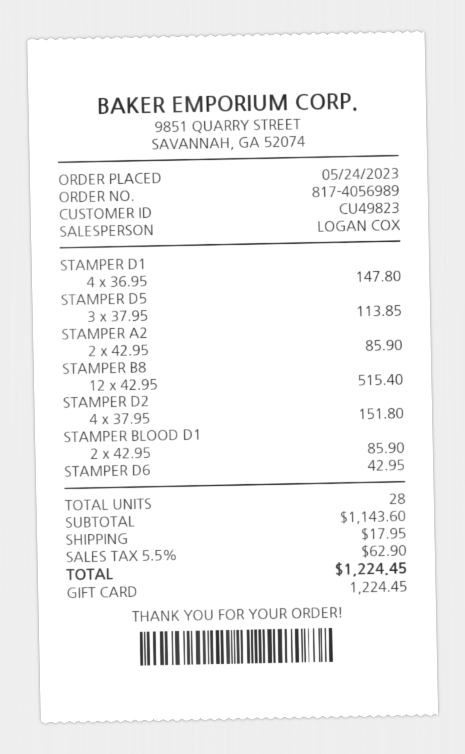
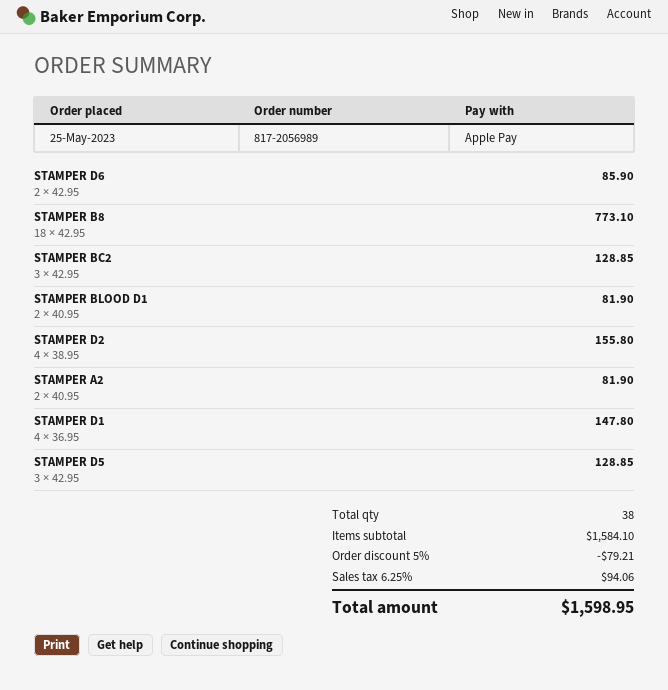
order number: 817-4056989 -> 817-2056989
order date: 2023-05-24 -> 2023-05-25
payment method: gift card -> Apple Pay
STAMPER D5: 3 x 37.95 = 113.85 -> 3 x 42.95 = 128.85
STAMPER A2: 2 x 42.95 = 85.90 -> 2 x 40.95 = 81.90
STAMPER B8: 12 x 42.95 = 515.40 -> 18 x 42.95 = 773.10
STAMPER D2: 4 x 37.95 = 151.80 -> 4 x 38.95 = 155.80
STAMPER BLOOD D1: 2 x 42.95 = 85.90 -> 2 x 40.95 = 81.90
STAMPER D6: 1 x 42.95 = 42.95 -> 2 x 42.95 = 85.90
STAMPER BC2: none -> 3 x 42.95 = 128.85
total quantity: 28 -> 38
subtotal: 1143.60 -> 1584.10
discount: none -> 5% = 79.21
shipping: 17.95 -> none
tax: 5.5% = 62.90 -> 6.25% = 94.06
total: 1224.45 -> 1598.95

